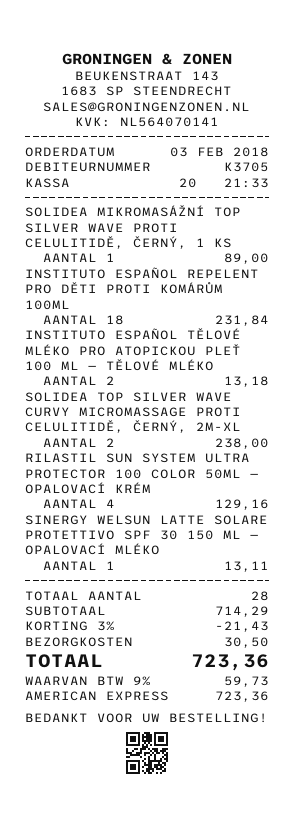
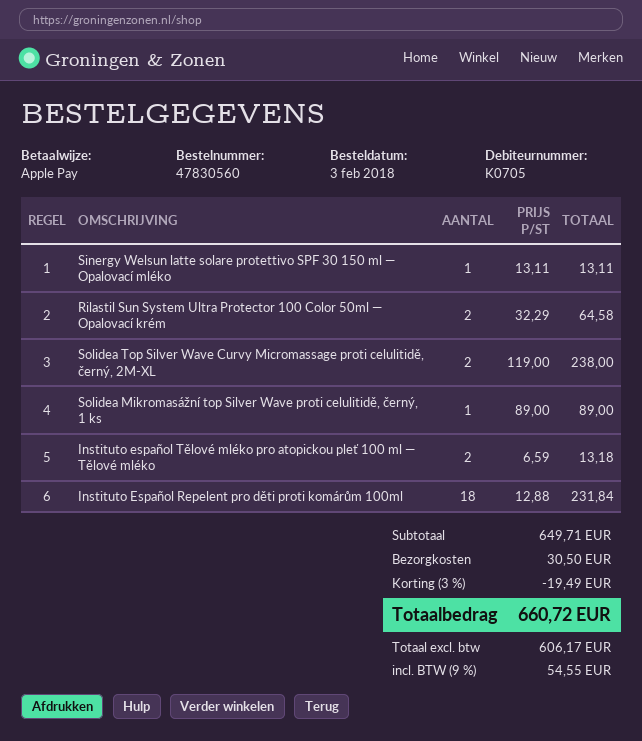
customer number: K3705 -> K0705
payment method: American Express -> Apple Pay
RILASTIL SUN SYSTEM ULTRA PROTECTOR 100 COLOR 50ML — OPALOVACÍ KRÉM: 4 for 129.16 -> 2 for 64.58
subtotal: 714.29 -> 649.71
discount: 3% = 21.43 -> 3% = 19.49
tax: 9% = 59.73 -> 9% = 54.55
total: 723.36 -> 660.72

